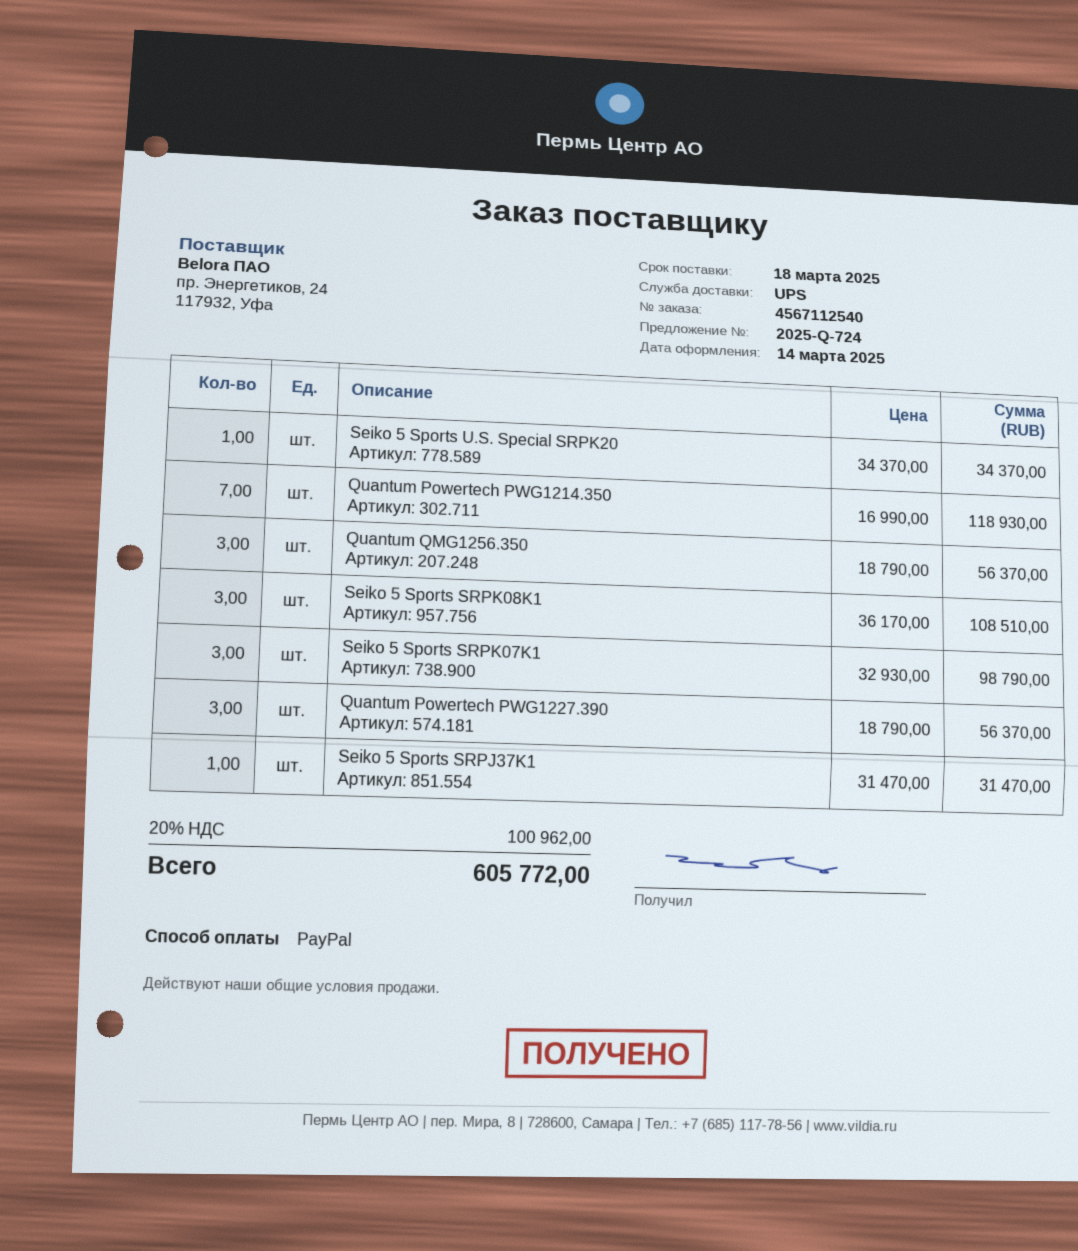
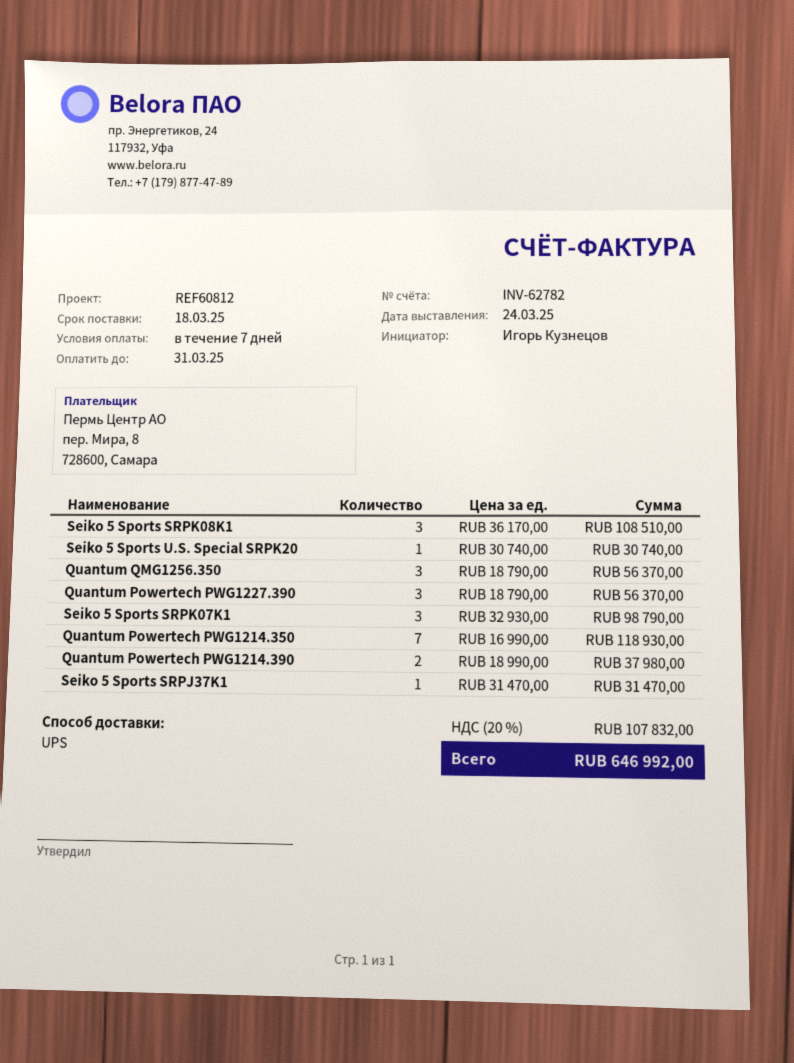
Seiko 5 Sports U.S. Special SRPK20: 1 x 34370.00 = 34370.00 -> 1 x 30740.00 = 30740.00
Quantum Powertech PWG1214.390: none -> 2 x 18990.00 = 37980.00
tax: 20% = 100962.00 -> 20% = 107832.00
total: 605772.00 -> 646992.00

